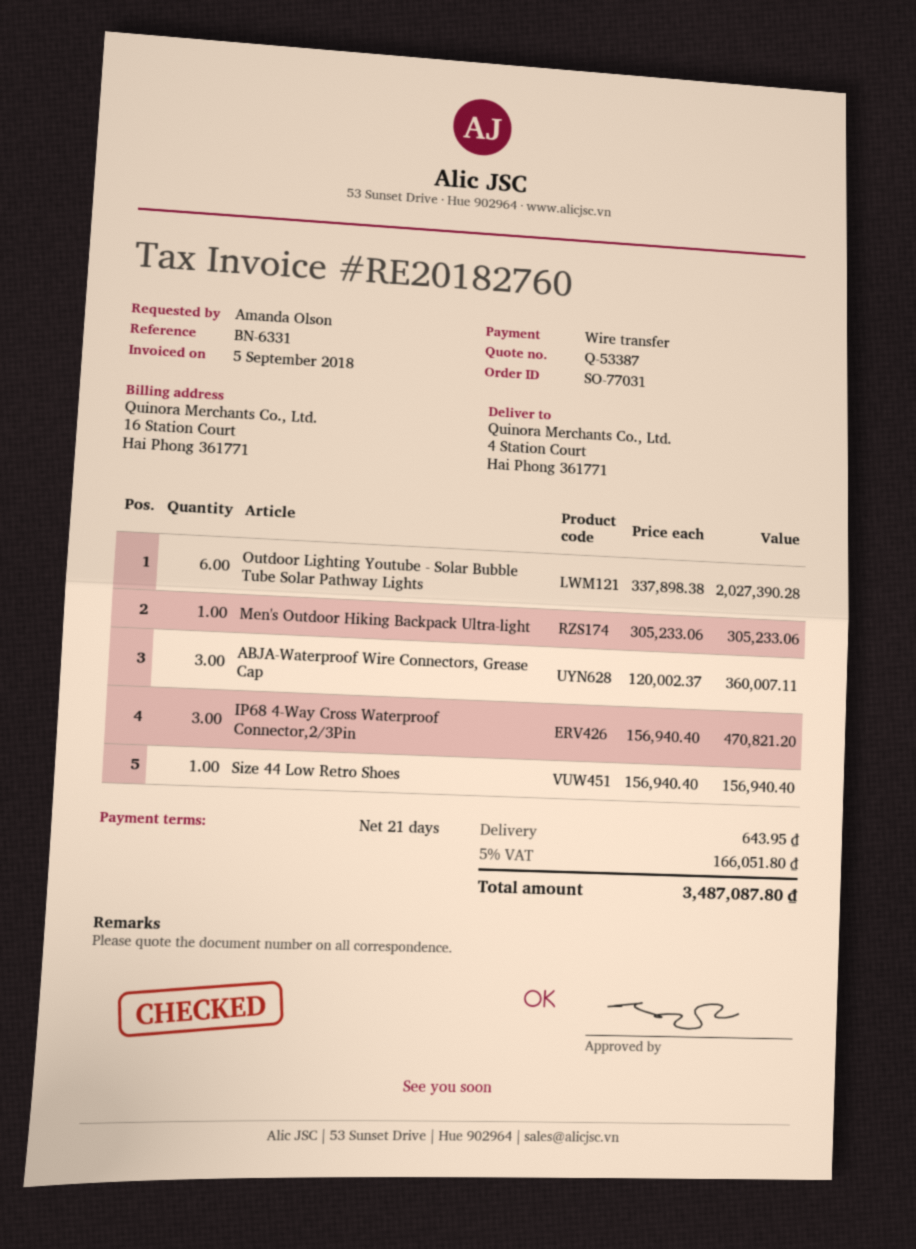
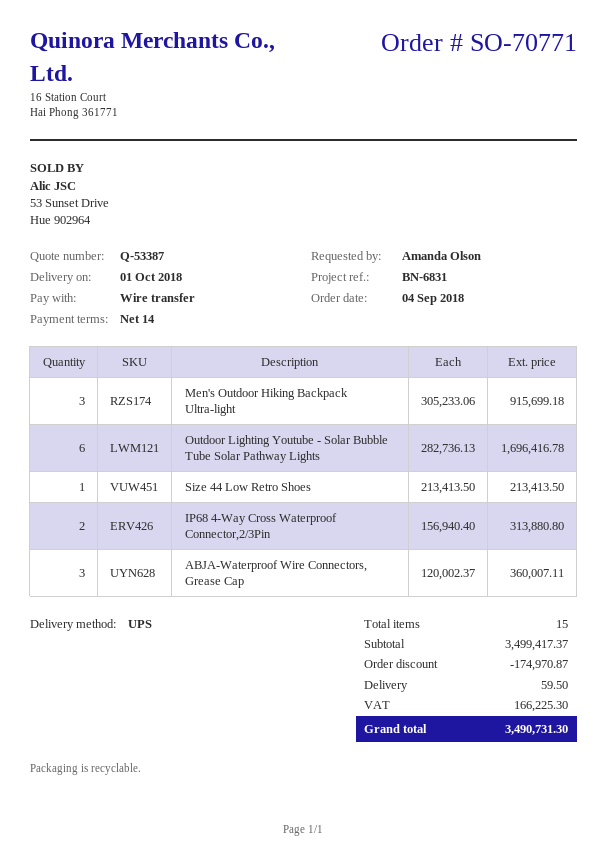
order number: SO-77031 -> SO-70771
payment terms: 21 days -> 14 days
reference: BN-6331 -> BN-6831
Outdoor Lighting Youtube - Solar Bubble Tube Solar Pathway Lights: 6 x 337898.38 = 2027390.28 -> 6 x 282736.13 = 1696416.78
Men's Outdoor Hiking Backpack Ultra-light: 1 x 305233.06 = 305233.06 -> 3 x 305233.06 = 915699.18
IP68 4-Way Cross Waterproof Connector,2/3Pin: 3 x 156940.40 = 470821.20 -> 2 x 156940.40 = 313880.80
Size 44 Low Retro Shoes: 1 x 156940.40 = 156940.40 -> 1 x 213413.50 = 213413.50
discount: none -> 174970.87
shipping: 643.95 -> 59.50
tax: 166051.80 -> 166225.30
total: 3487087.80 -> 3490731.30

